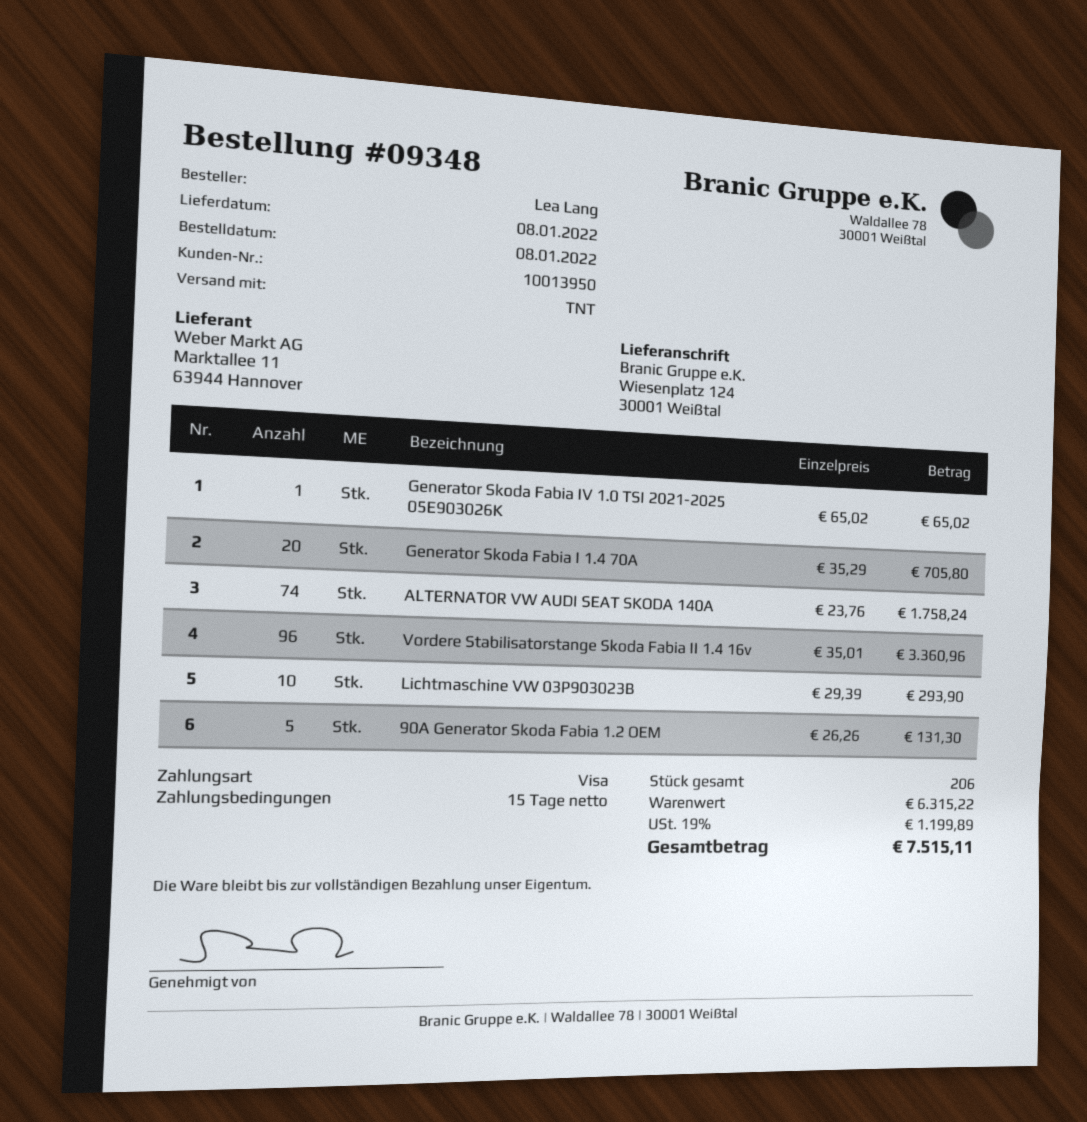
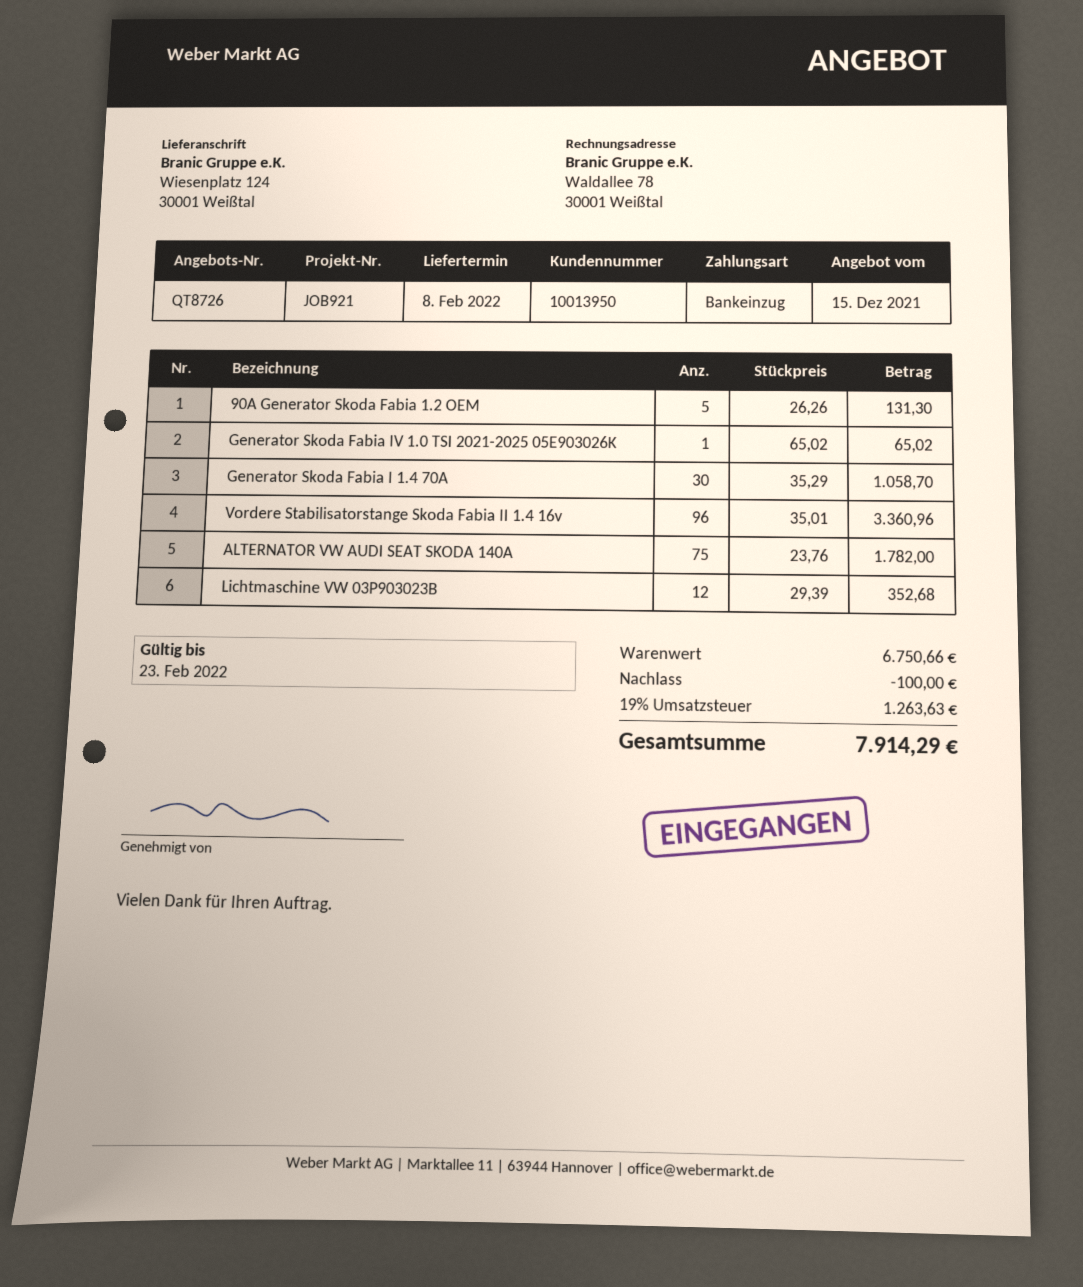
delivery date: 2022-01-08 -> 2022-02-08
payment method: Visa -> direct debit
Generator Skoda Fabia I 1.4 70A: 20 x 35.29 = 705.80 -> 30 x 35.29 = 1058.70
ALTERNATOR VW AUDI SEAT SKODA 140A: 74 x 23.76 = 1758.24 -> 75 x 23.76 = 1782.00
Lichtmaschine VW 03P903023B: 10 x 29.39 = 293.90 -> 12 x 29.39 = 352.68
subtotal: 6315.22 -> 6750.66
discount: none -> 100.00
tax: 19% = 1199.89 -> 19% = 1263.63
total: 7515.11 -> 7914.29

